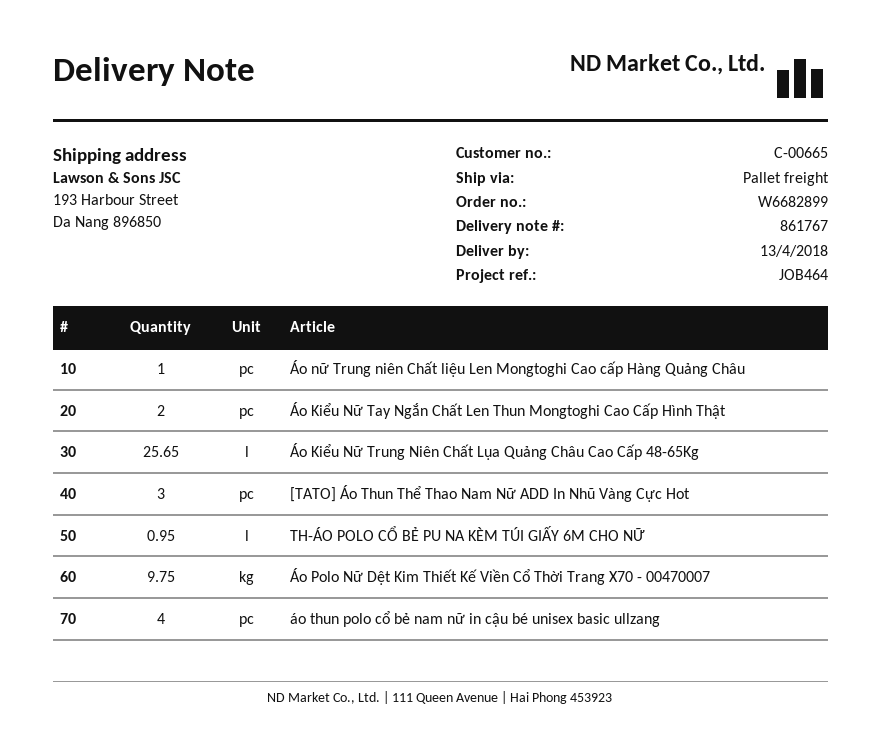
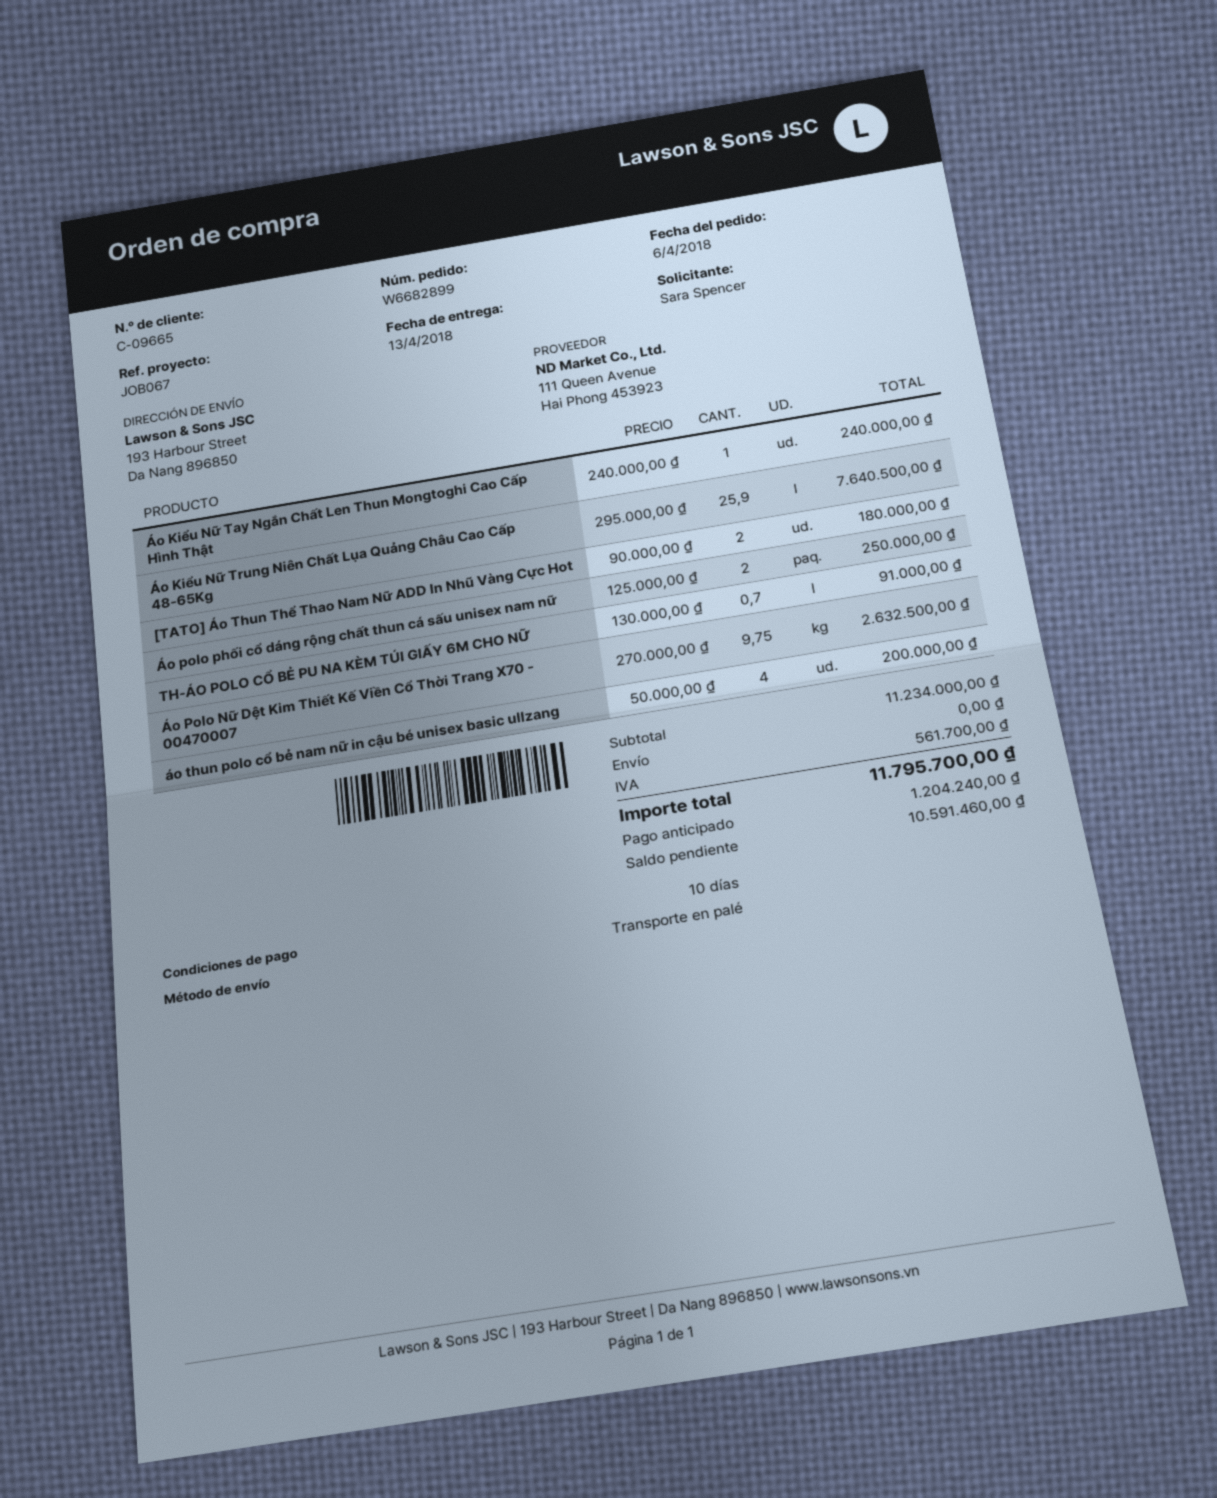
customer number: C-00665 -> C-09665
reference: JOB464 -> JOB067
Áo nữ Trung niên Chất liệu Len Mongtoghi Cao cấp Hàng Quảng Châu: 1 -> none
Áo Kiểu Nữ Tay Ngắn Chất Len Thun Mongtoghi Cao Cấp Hình Thật: 2 -> 1
Áo Kiểu Nữ Trung Niên Chất Lụa Quảng Châu Cao Cấp 48-65Kg: 25.65 -> 25.9
[TATO] Áo Thun Thể Thao Nam Nữ ADD In Nhũ Vàng Cực Hot: 3 -> 2
TH-ÁO POLO CỔ BẺ PU NA KÈM TÚI GIẤY 6M CHO NỮ: 0.95 -> 0.7
Áo polo phối cổ dáng rộng chất thun cá sấu unisex nam nữ: none -> 2

